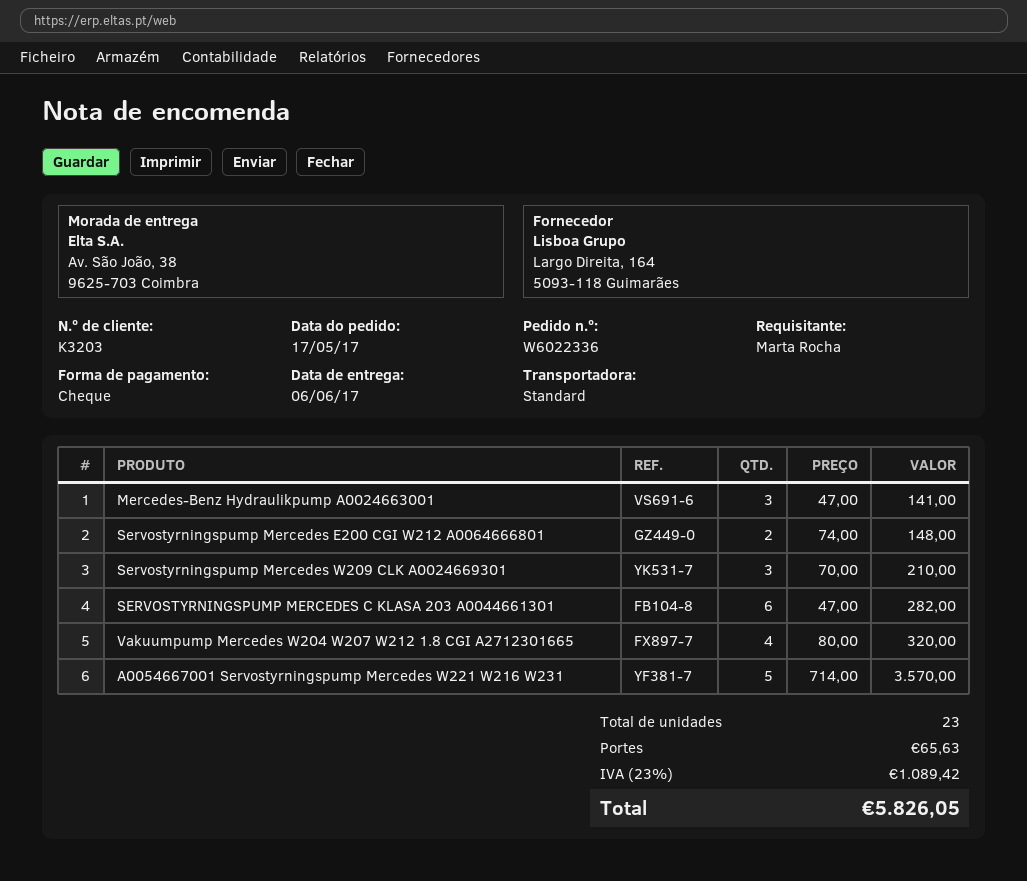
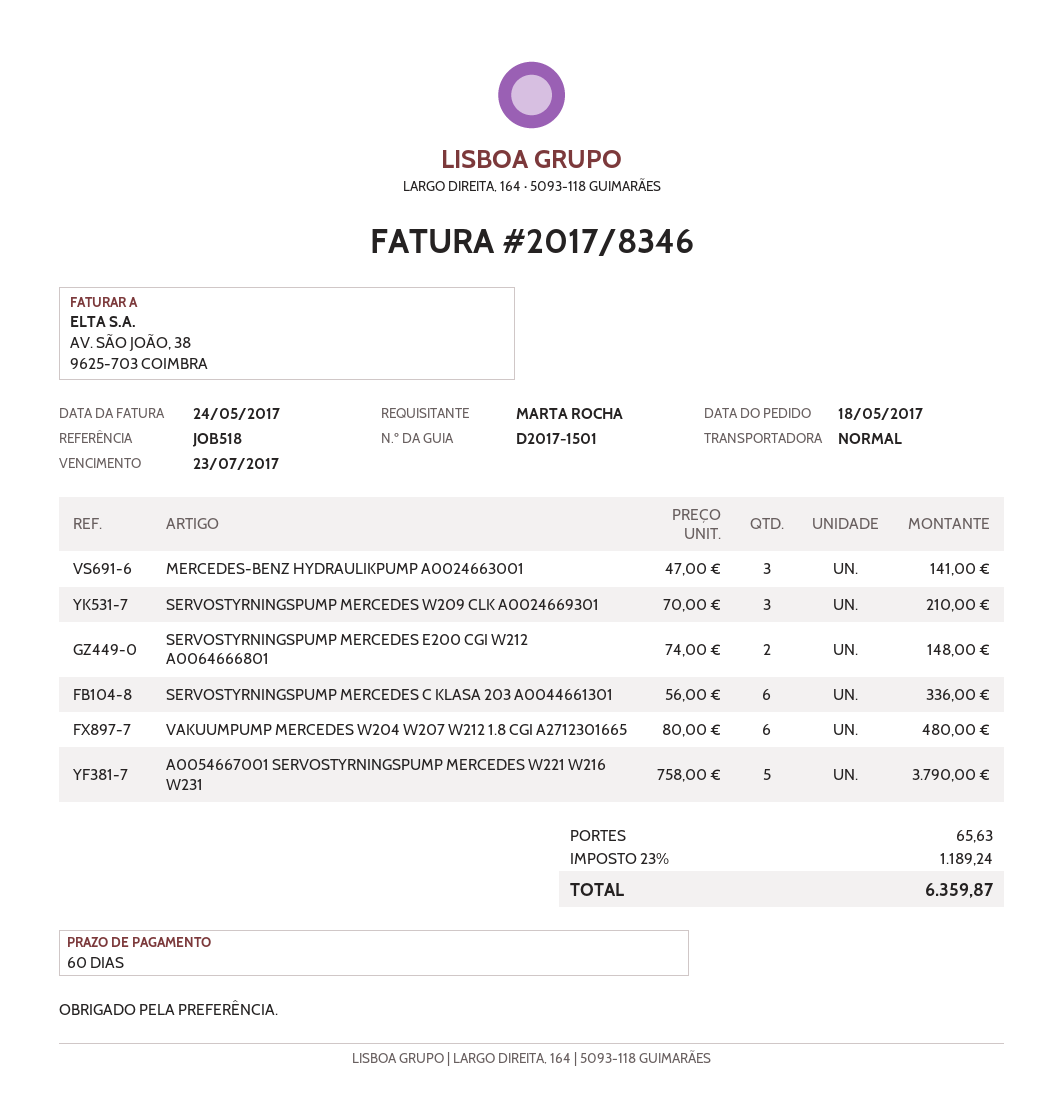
order date: 2017-05-17 -> 2017-05-18
SERVOSTYRNINGSPUMP MERCEDES C KLASA 203 A0044661301: 6 x 47.00 = 282.00 -> 6 x 56.00 = 336.00
Vakuumpump Mercedes W204 W207 W212 1.8 CGI A2712301665: 4 x 80.00 = 320.00 -> 6 x 80.00 = 480.00
A0054667001 Servostyrningspump Mercedes W221 W216 W231: 5 x 714.00 = 3570.00 -> 5 x 758.00 = 3790.00
tax: 23% = 1089.42 -> 23% = 1189.24
total: 5826.05 -> 6359.87

